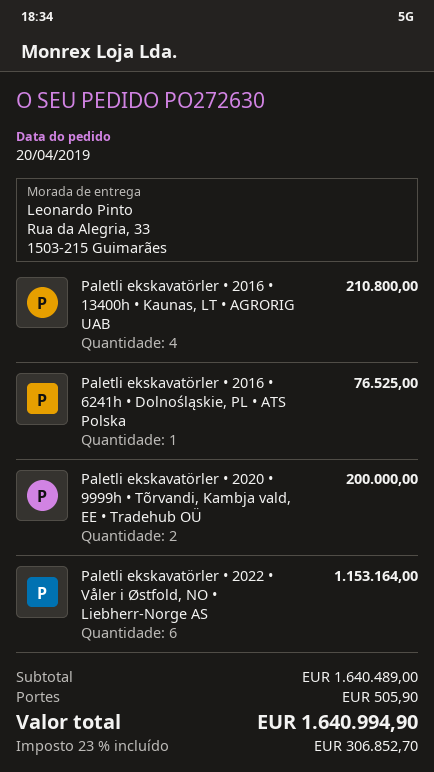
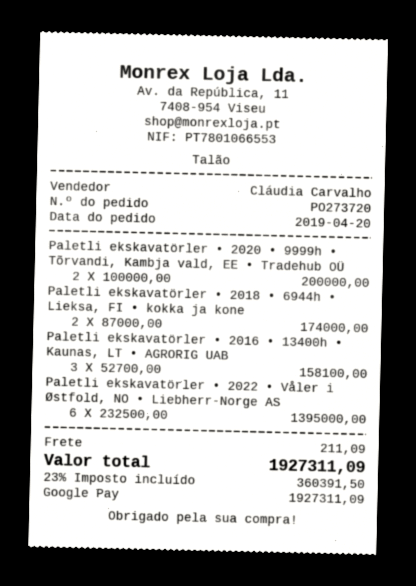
order number: PO272630 -> PO273720
Paletli ekskavatörler • 2016 • 13400h • Kaunas, LT • AGRORIG UAB: 4 for 210800.00 -> 3 for 158100.00
Paletli ekskavatörler • 2016 • 6241h • Dolnośląskie, PL • ATS Polska: 1 for 76525.00 -> none
Paletli ekskavatörler • 2022 • Våler i Østfold, NO • Liebherr-Norge AS: 6 for 1153164.00 -> 6 for 1395000.00
Paletli ekskavatörler • 2018 • 6944h • Lieksa, FI • kokka ja kone: none -> 2 for 174000.00
shipping: 505.90 -> 211.09
tax: 23% = 306852.70 -> 23% = 360391.50
total: 1640994.90 -> 1927311.09

